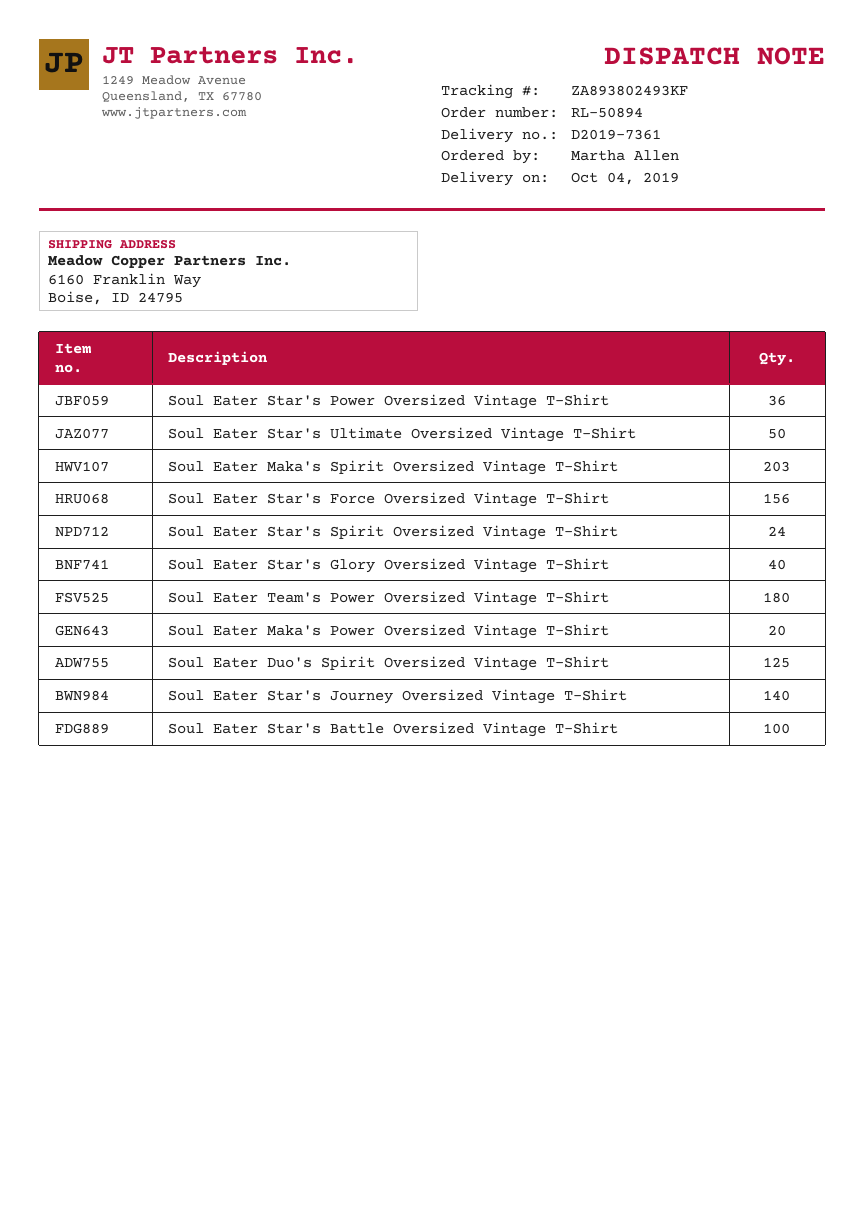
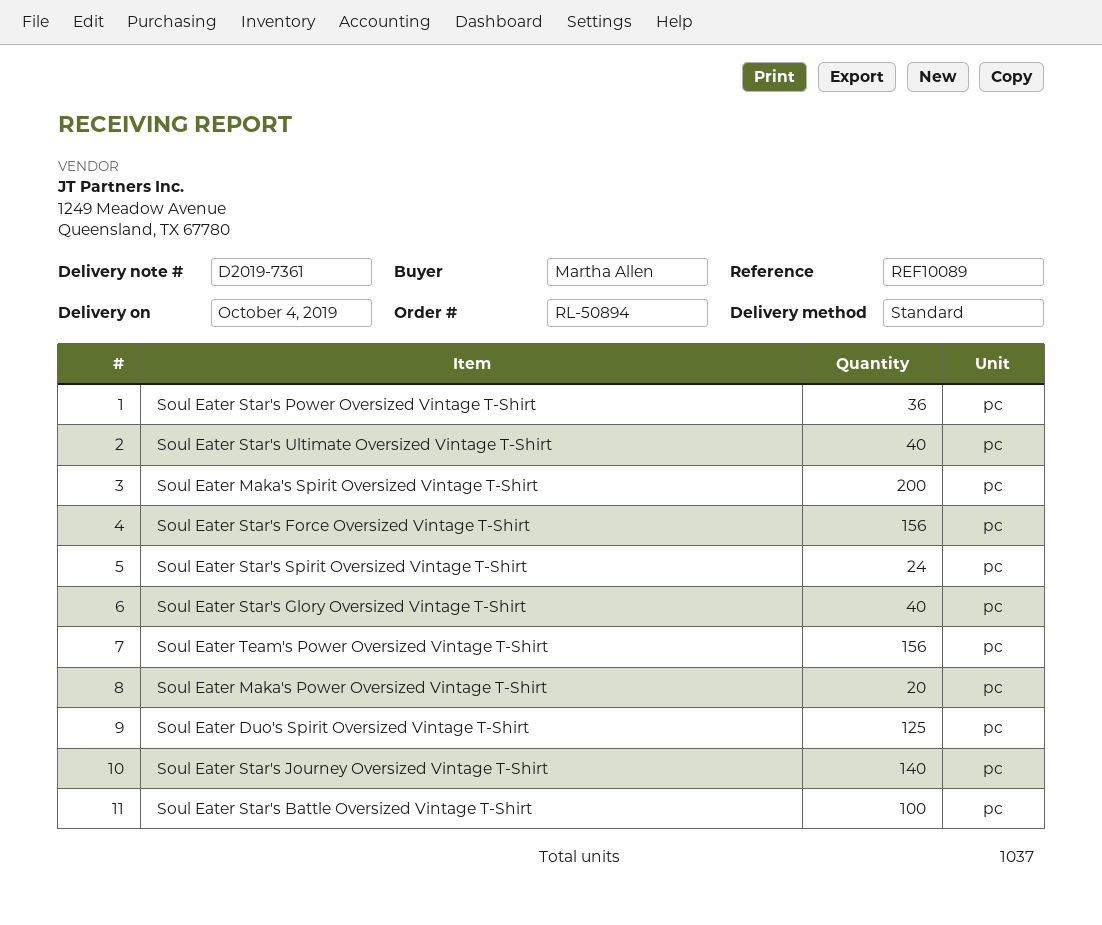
Soul Eater Star's Ultimate Oversized Vintage T-Shirt: 50 -> 40
Soul Eater Maka's Spirit Oversized Vintage T-Shirt: 203 -> 200
Soul Eater Team's Power Oversized Vintage T-Shirt: 180 -> 156

